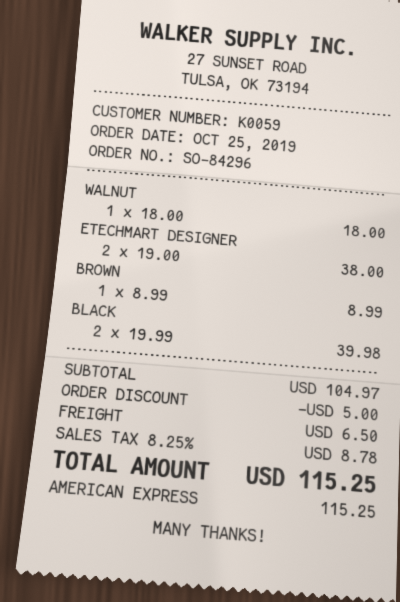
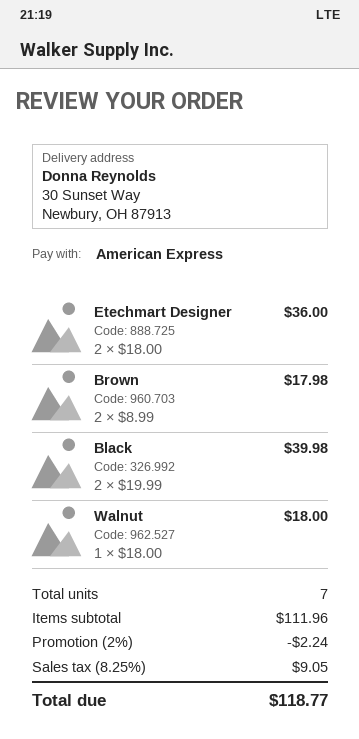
ETECHMART DESIGNER: 2 x 19.00 = 38.00 -> 2 x 18.00 = 36.00
BROWN: 1 x 8.99 = 8.99 -> 2 x 8.99 = 17.98
subtotal: 104.97 -> 111.96
discount: 5.00 -> 2.24
shipping: 6.50 -> none
tax: 8.25% = 8.78 -> 8.25% = 9.05
total: 115.25 -> 118.77

